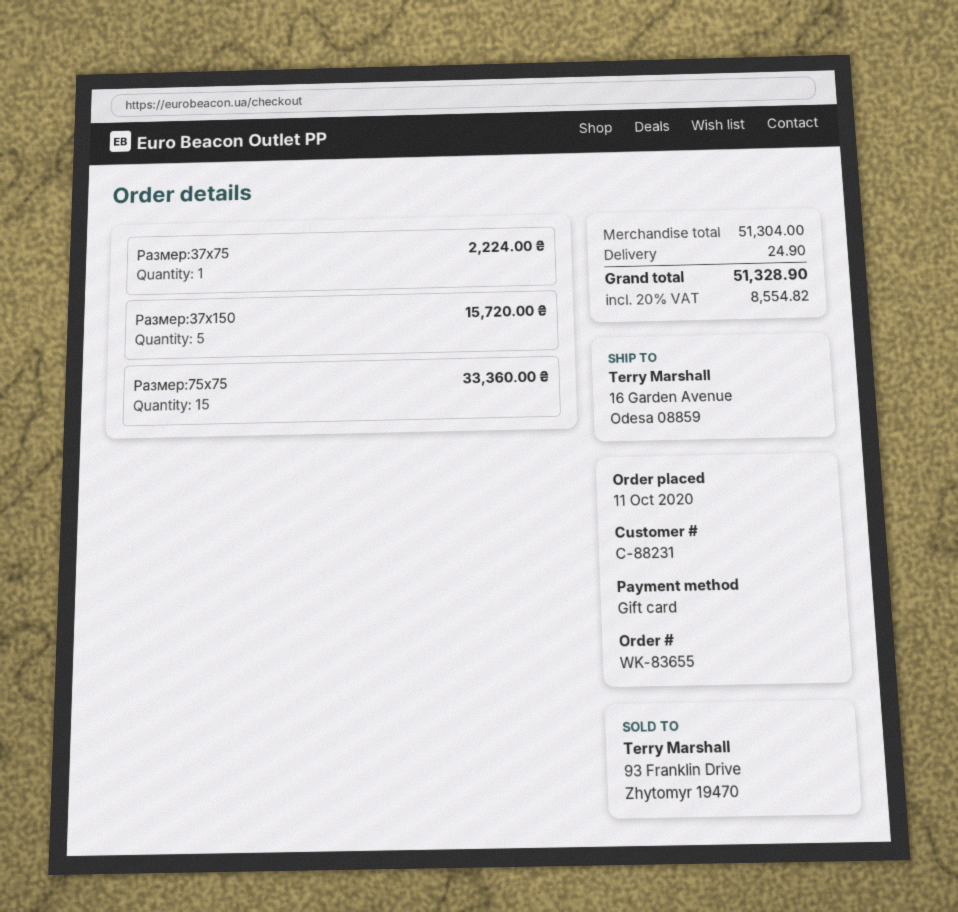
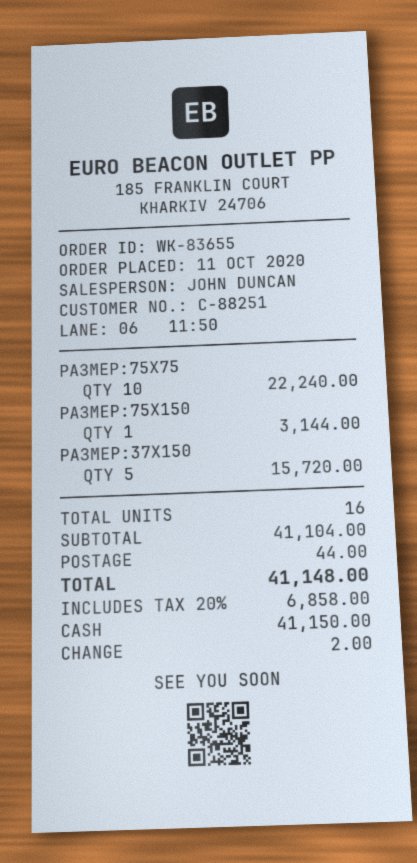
customer number: C-88231 -> C-88251
payment method: gift card -> cash
Размер:37x75: 1 for 2224.00 -> none
Размер:75x75: 15 for 33360.00 -> 10 for 22240.00
РАЗМЕР:75X150: none -> 1 for 3144.00
subtotal: 51304.00 -> 41104.00
shipping: 24.90 -> 44.00
tax: 20% = 8554.82 -> 20% = 6858.00
total: 51328.90 -> 41148.00

